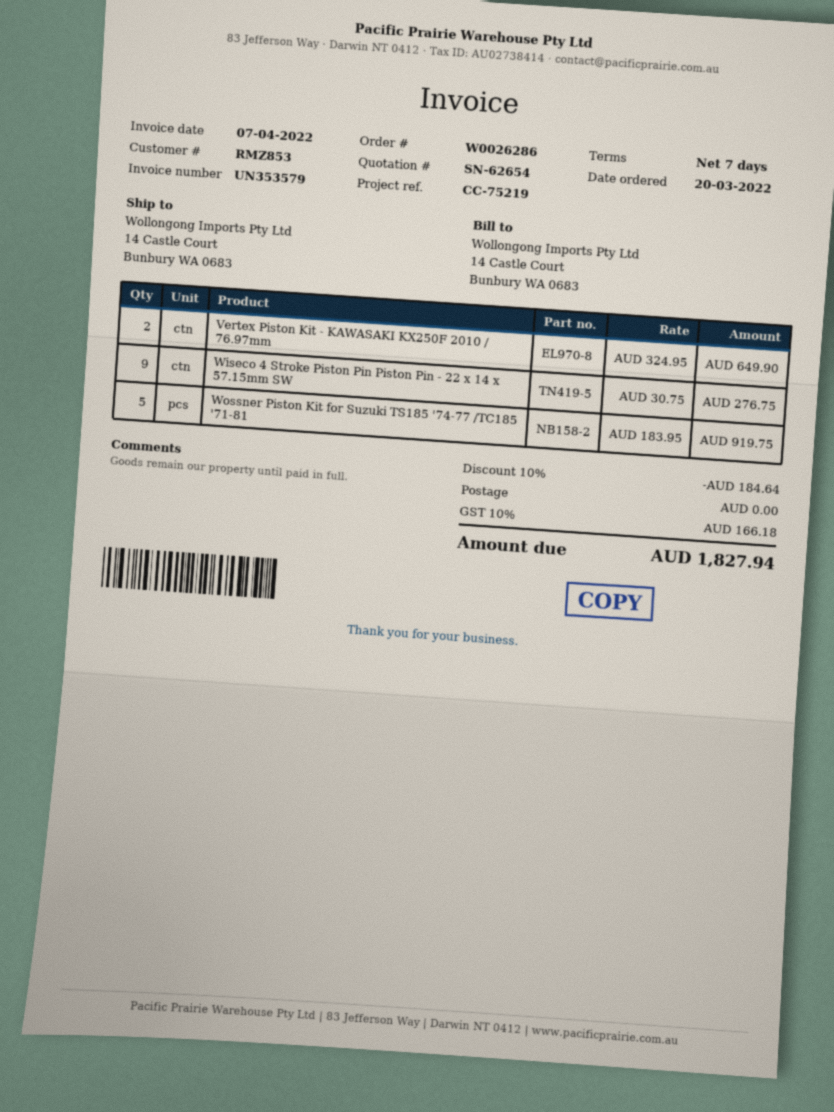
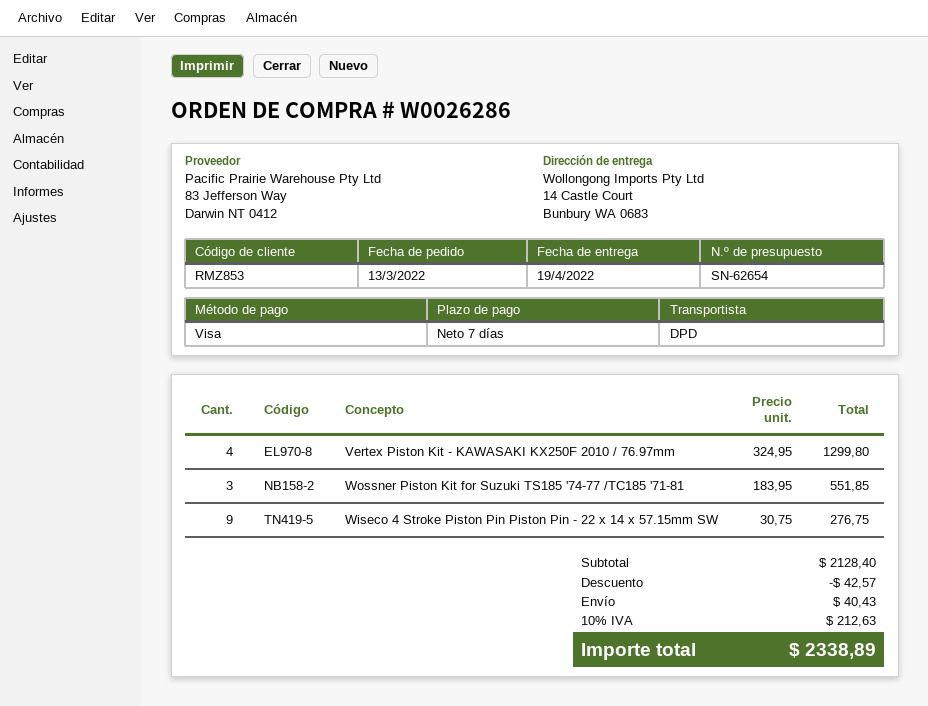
order date: 2022-03-20 -> 2022-03-13
Vertex Piston Kit - KAWASAKI KX250F 2010 / 76.97mm: 2 x 324.95 = 649.90 -> 4 x 324.95 = 1299.80
Wossner Piston Kit for Suzuki TS185 '74-77 /TC185 '71-81: 5 x 183.95 = 919.75 -> 3 x 183.95 = 551.85
discount: 184.64 -> 42.57
shipping: 0.00 -> 40.43
tax: 10% = 166.18 -> 10% = 212.63
total: 1827.94 -> 2338.89

